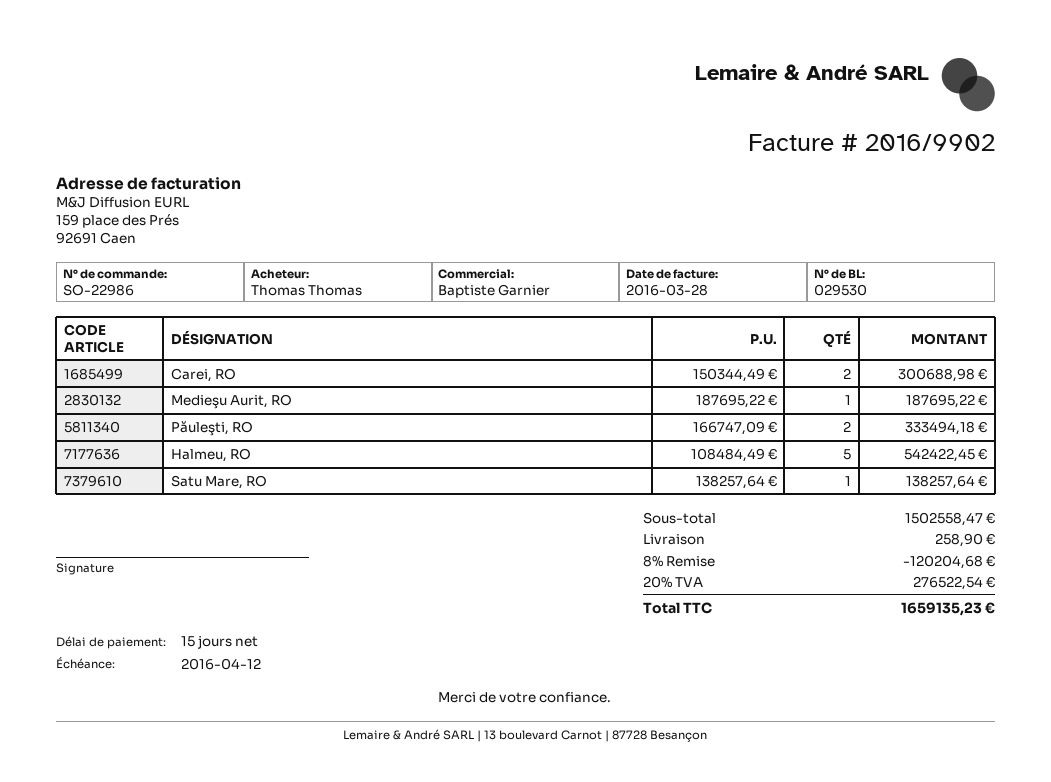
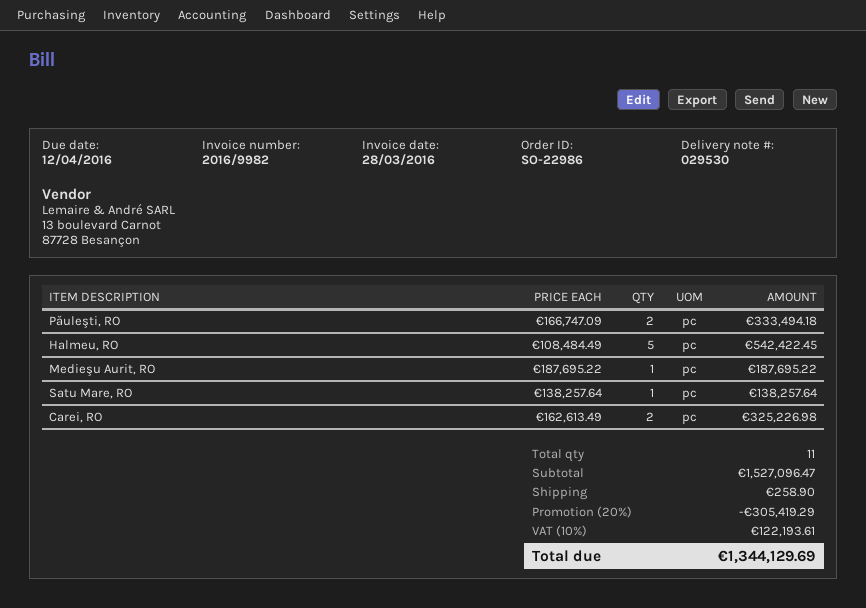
invoice number: 2016/9902 -> 2016/9982
Carei, RO: 2 x 150344.49 = 300688.98 -> 2 x 162613.49 = 325226.98
subtotal: 1502558.47 -> 1527096.47
discount: 8% = 120204.68 -> 20% = 305419.29
tax: 20% = 276522.54 -> 10% = 122193.61
total: 1659135.23 -> 1344129.69

